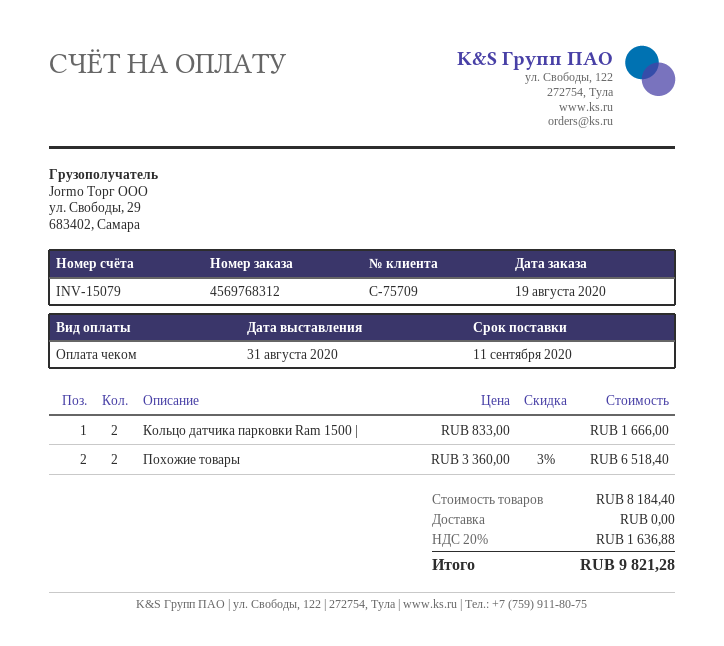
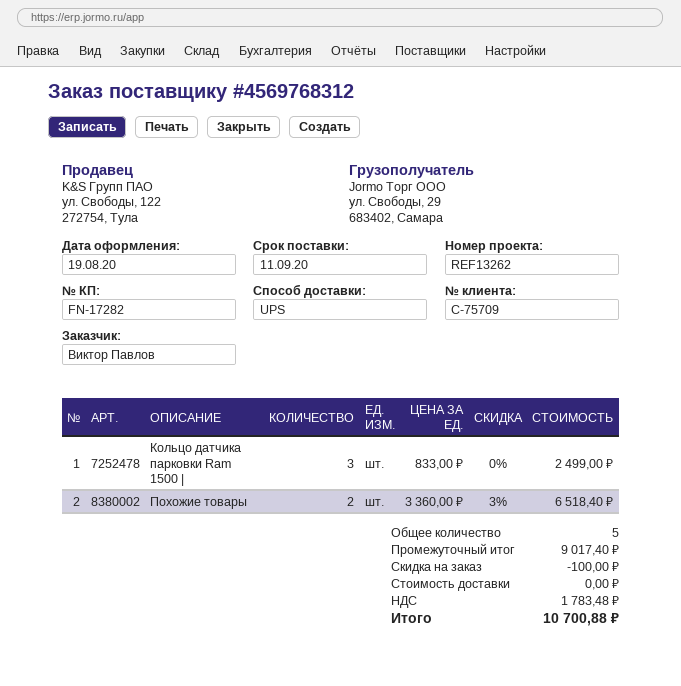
Кольцо датчика парковки Ram 1500 |: 2 x 833.00 = 1666.00 -> 3 x 833.00 = 2499.00
subtotal: 8184.40 -> 9017.40
discount: none -> 100.00
tax: 1636.88 -> 1783.48
total: 9821.28 -> 10700.88

